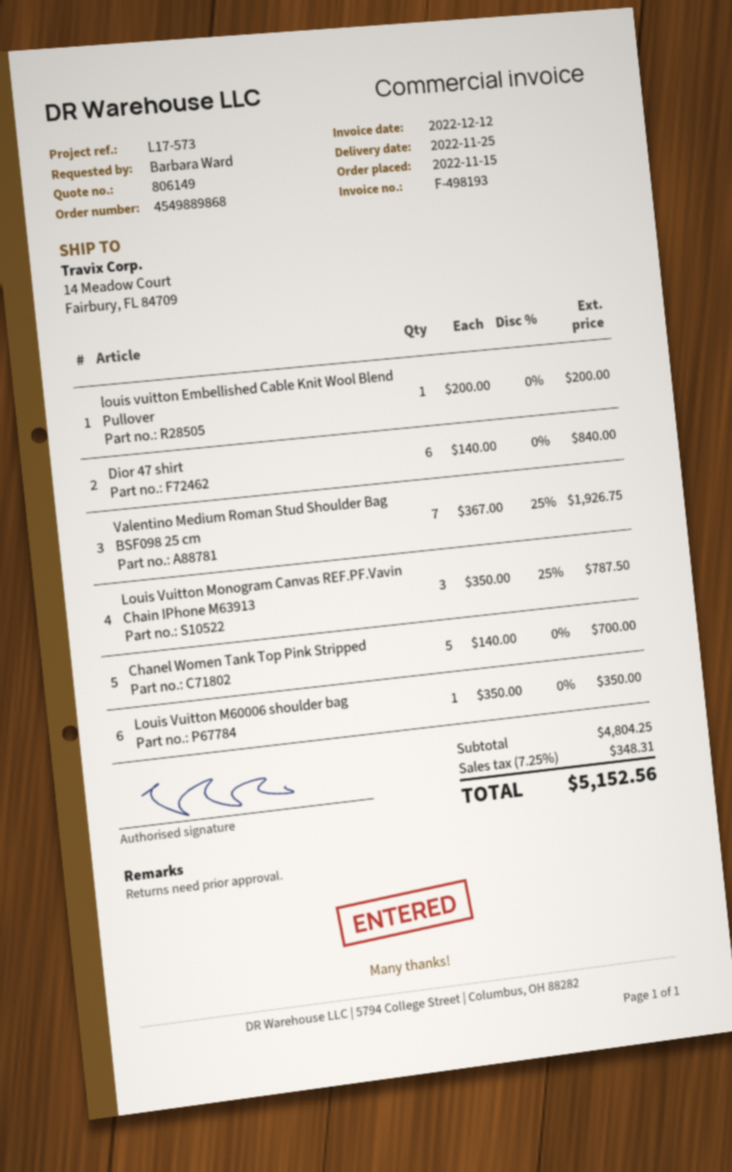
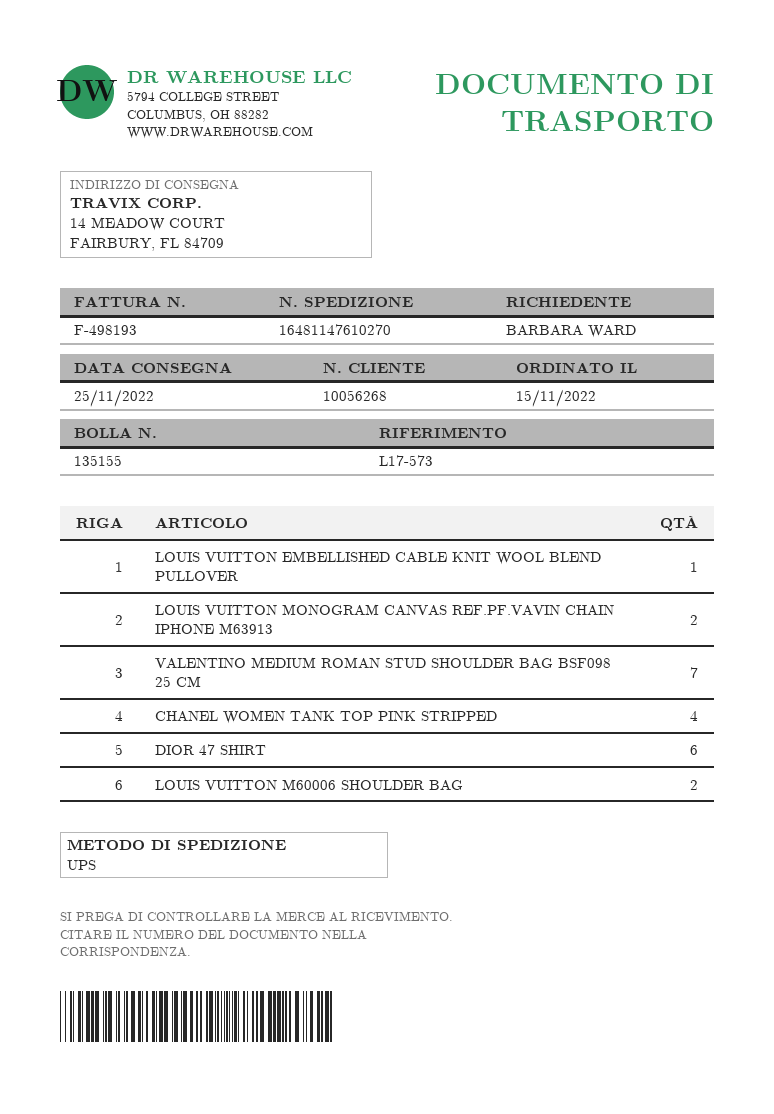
Louis Vuitton Monogram Canvas REF.PF.Vavin Chain IPhone M63913: 3 -> 2
Chanel Women Tank Top Pink Stripped: 5 -> 4
Louis Vuitton M60006 shoulder bag: 1 -> 2

